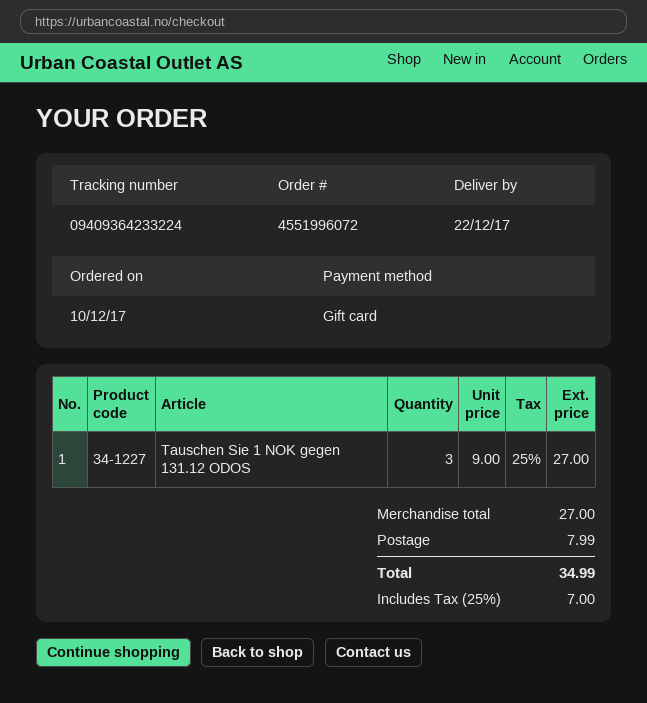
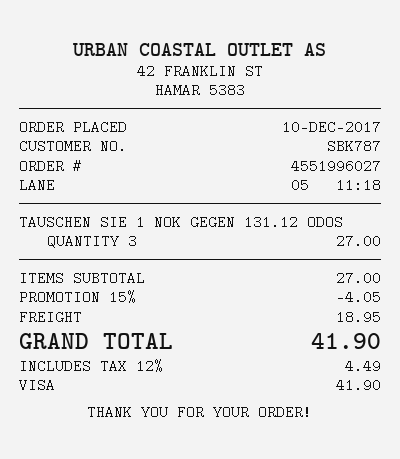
order number: 4551996072 -> 4551996027
payment method: gift card -> Visa
discount: none -> 15% = 4.05
shipping: 7.99 -> 18.95
tax: 25% = 7.00 -> 12% = 4.49
total: 34.99 -> 41.90

